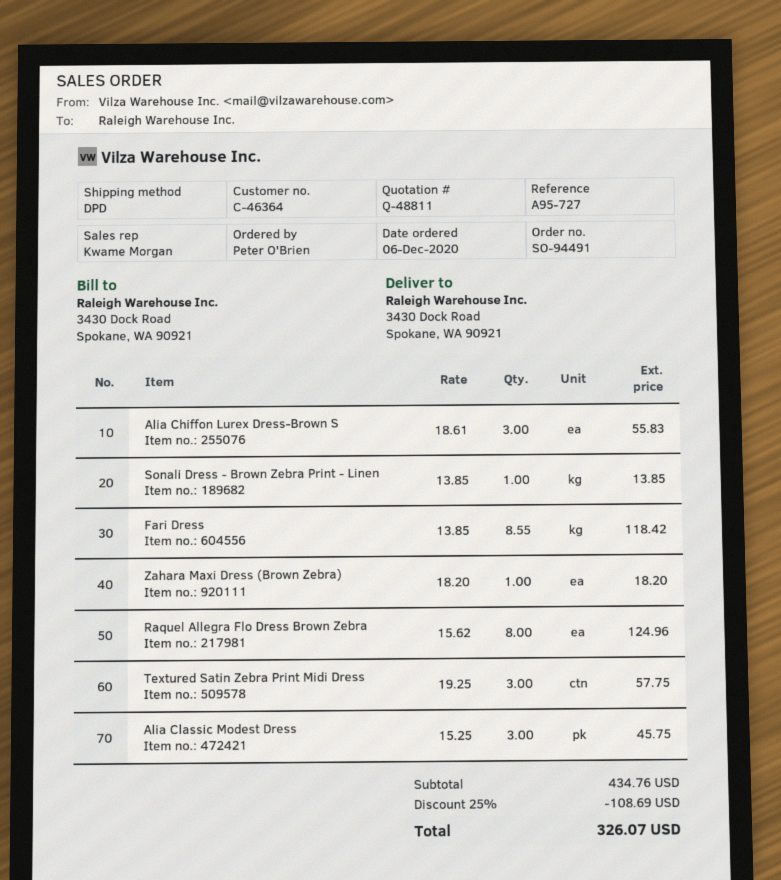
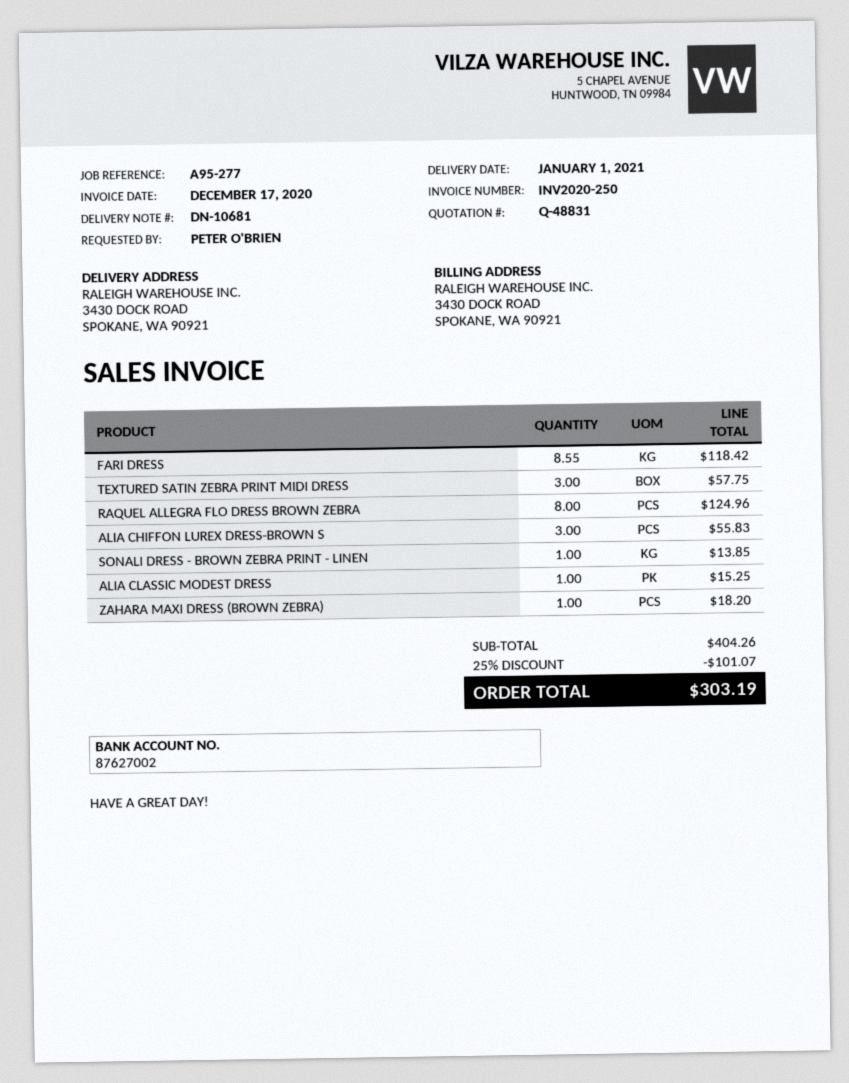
quote number: Q-48811 -> Q-48831
reference: A95-727 -> A95-277
Alia Classic Modest Dress: 3 for 45.75 -> 1 for 15.25
subtotal: 434.76 -> 404.26
discount: 25% = 108.69 -> 25% = 101.07
total: 326.07 -> 303.19

